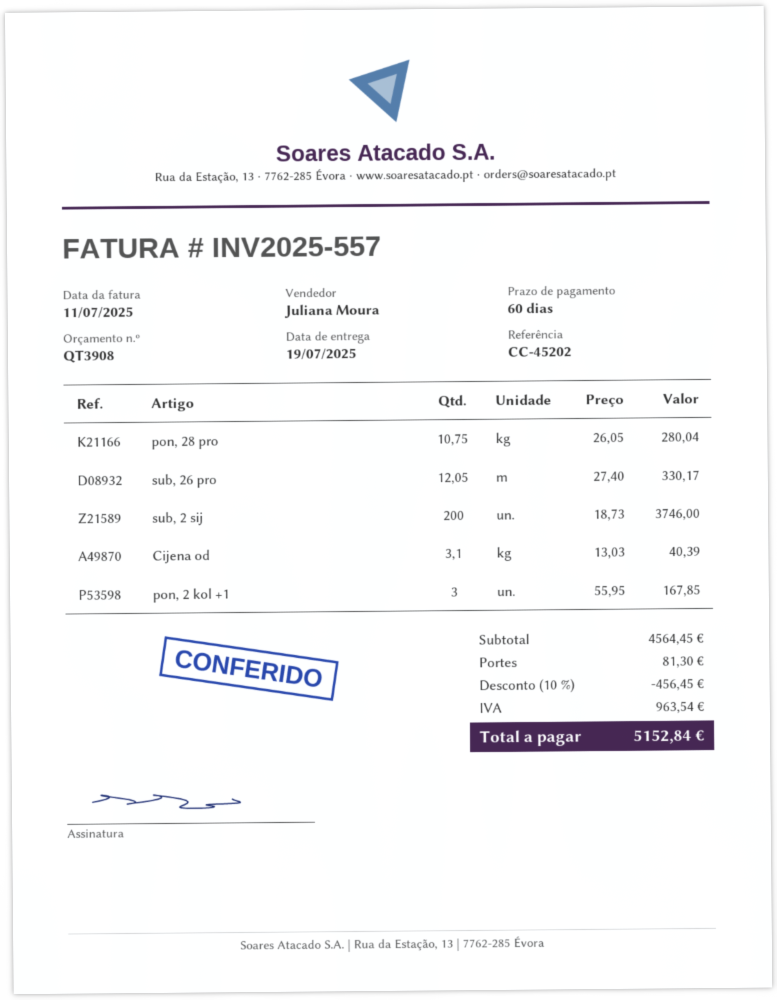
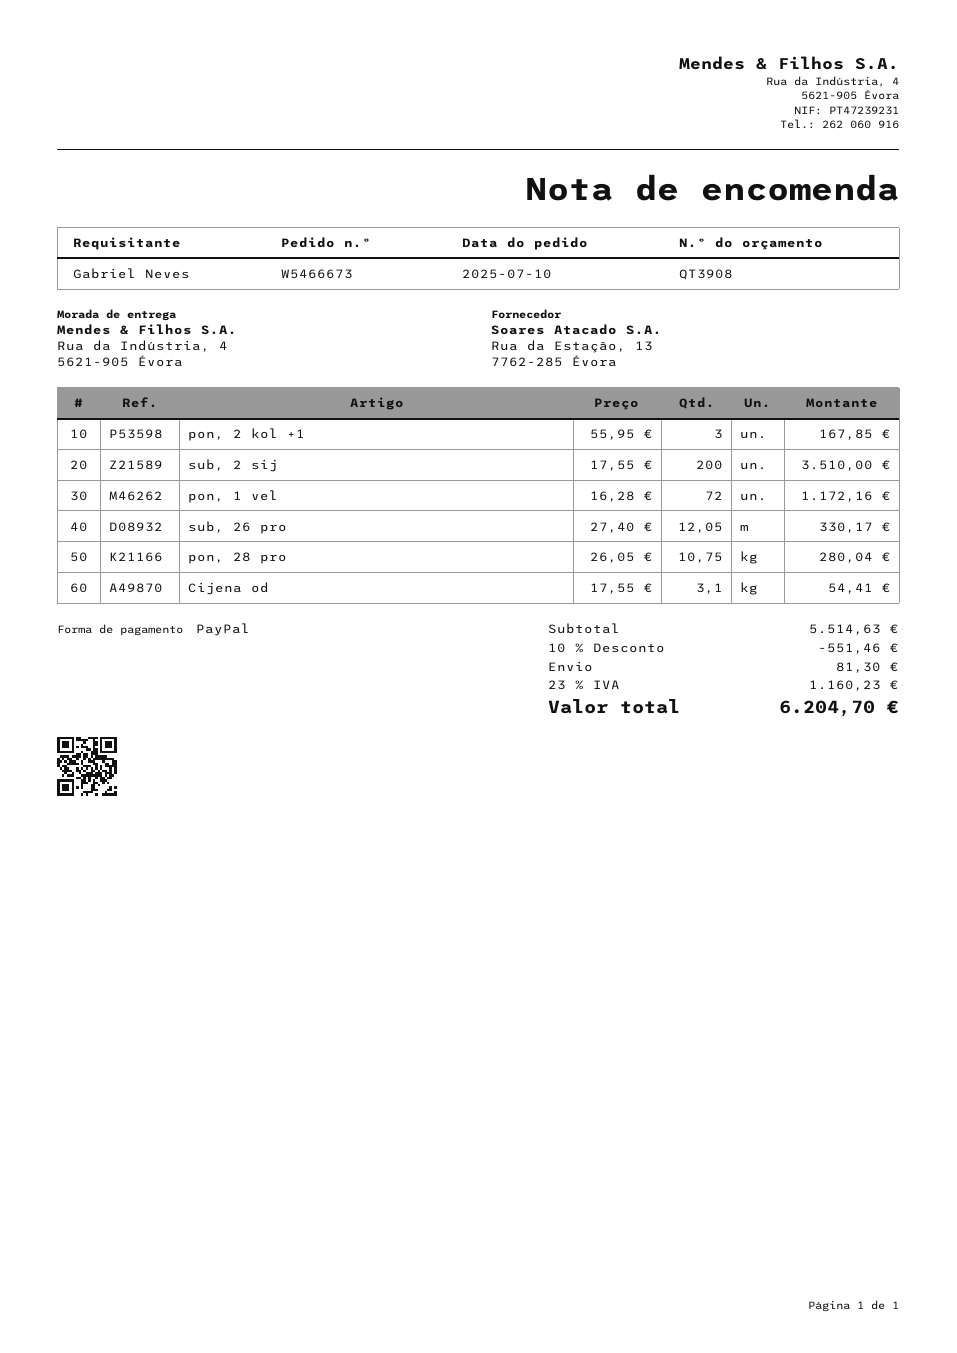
sub, 2 sij: 200 x 18.73 = 3746.00 -> 200 x 17.55 = 3510.00
Cijena od: 3.1 x 13.03 = 40.39 -> 3.1 x 17.55 = 54.41
pon, 1 vel: none -> 72 x 16.28 = 1172.16
subtotal: 4564.45 -> 5514.63
discount: 10% = 456.45 -> 10% = 551.46
tax: 963.54 -> 1160.23
total: 5152.84 -> 6204.70

